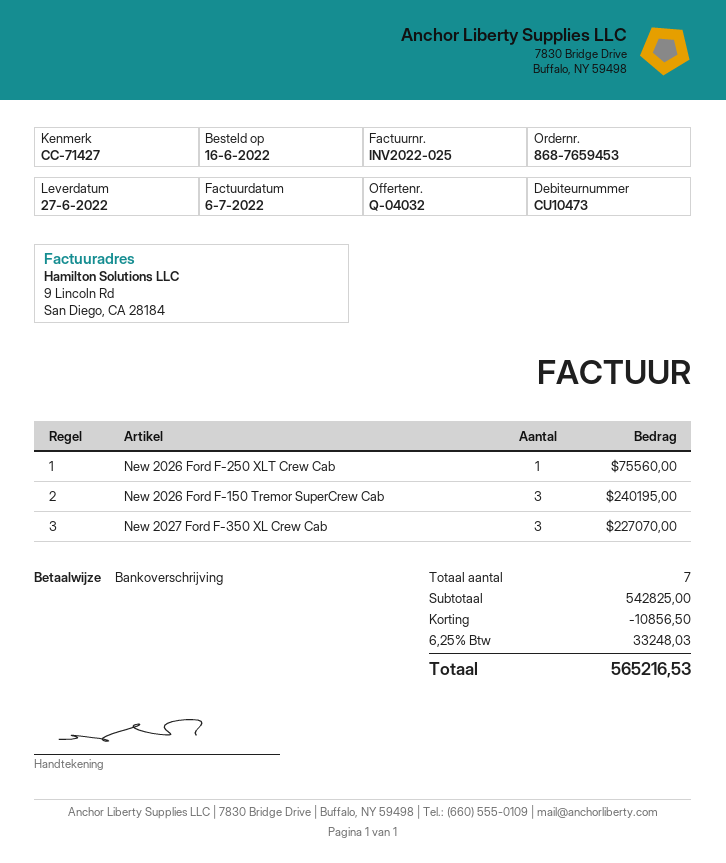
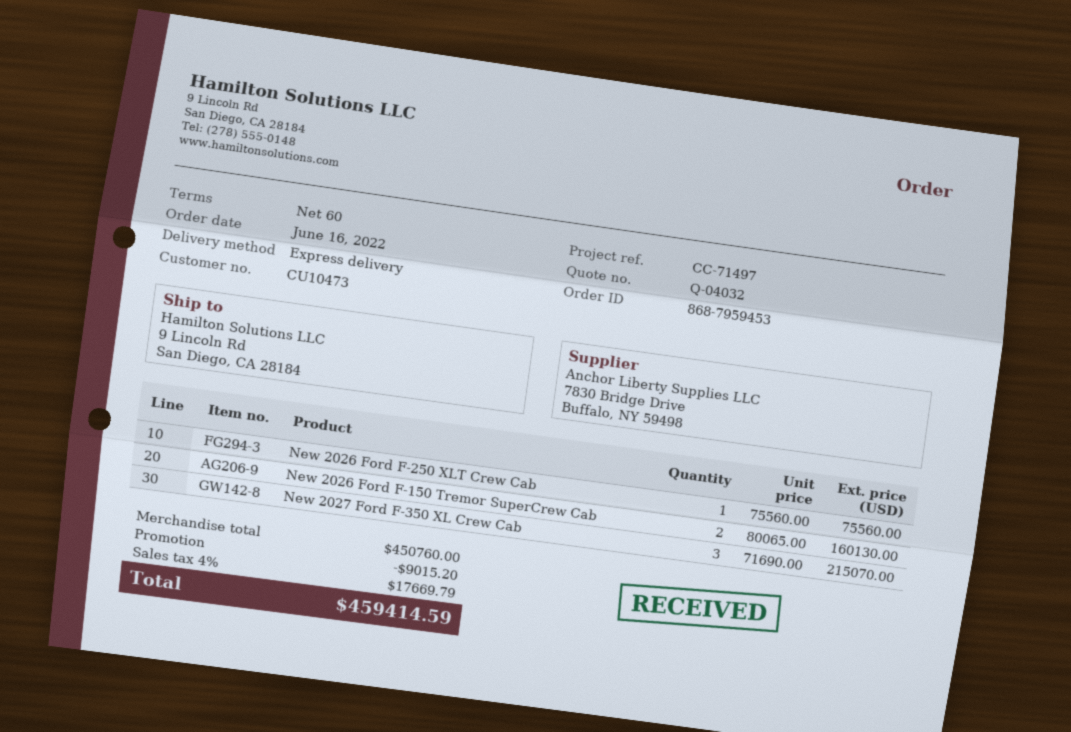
order number: 868-7659453 -> 868-7959453
reference: CC-71427 -> CC-71497
New 2026 Ford F-150 Tremor SuperCrew Cab: 3 for 240195.00 -> 2 for 160130.00
New 2027 Ford F-350 XL Crew Cab: 3 for 227070.00 -> 3 for 215070.00
subtotal: 542825.00 -> 450760.00
discount: 10856.50 -> 9015.20
tax: 6.25% = 33248.03 -> 4% = 17669.79
total: 565216.53 -> 459414.59

